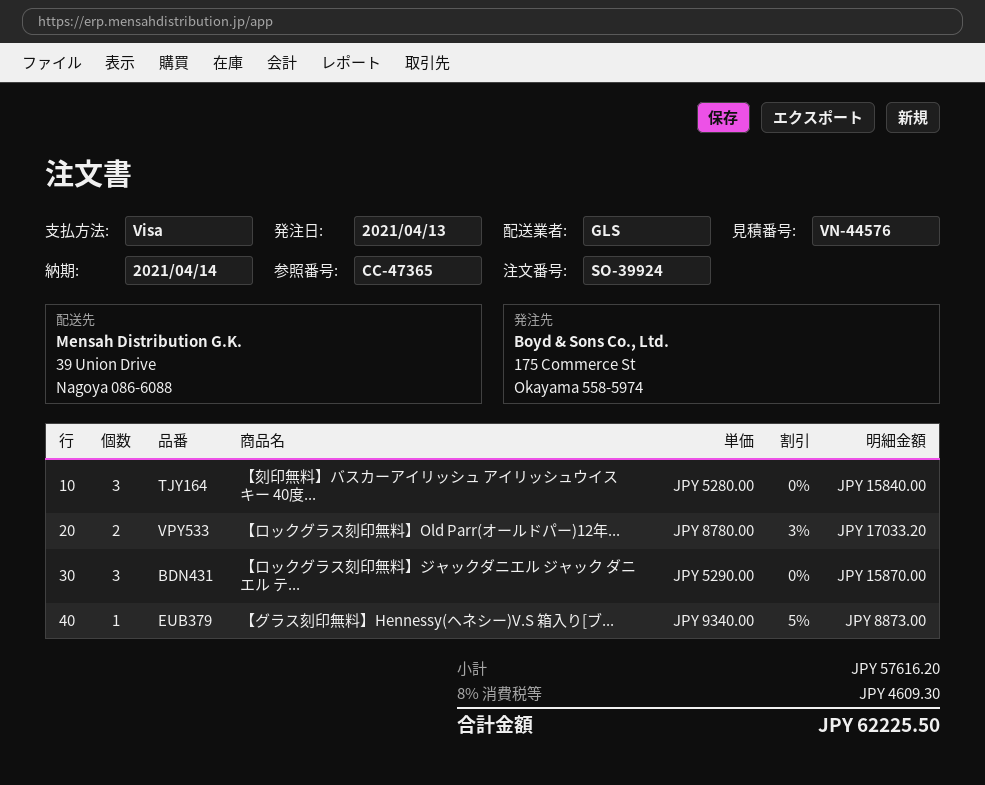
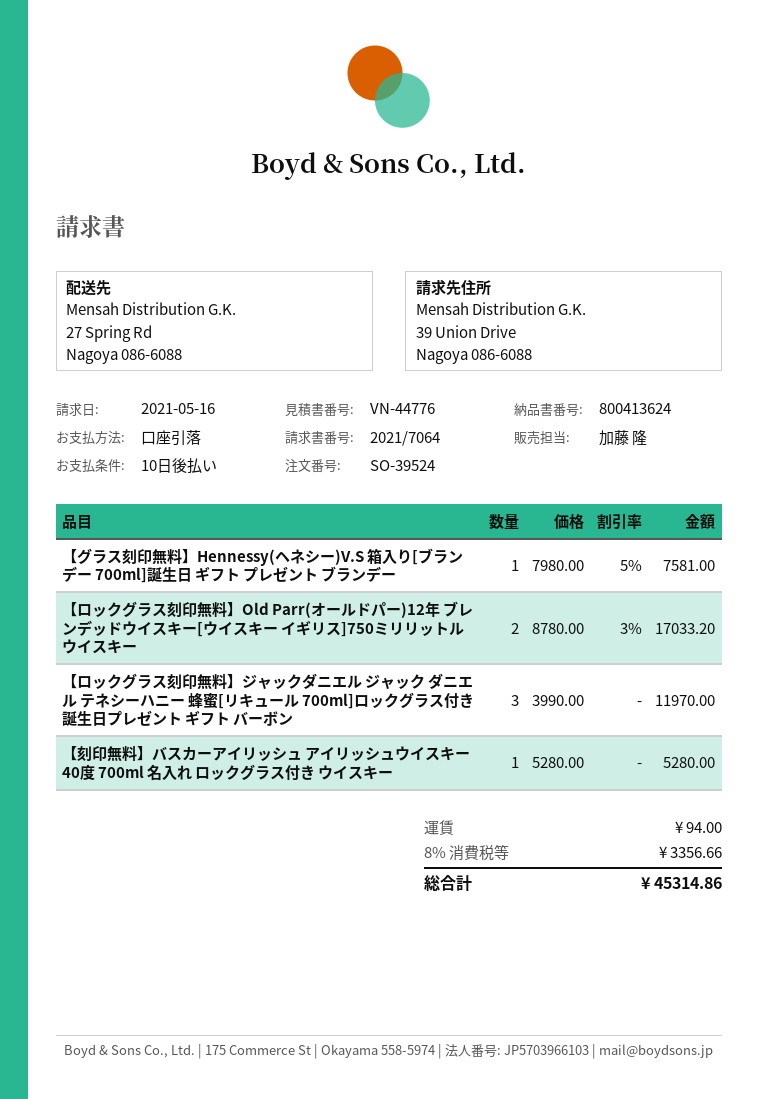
quote number: VN-44576 -> VN-44776
order number: SO-39924 -> SO-39524
payment method: Visa -> direct debit
ship to: 39 Union Drive, Nagoya 086-6088 -> 27 Spring Rd, Nagoya 086-6088
【刻印無料】バスカーアイリッシュ アイリッシュウイスキー 40度...: 3 x 5280.00 = 15840.00 -> 1 x 5280.00 = 5280.00
【ロックグラス刻印無料】ジャックダニエル ジャック ダニエル テ...: 3 x 5290.00 = 15870.00 -> 3 x 3990.00 = 11970.00
【グラス刻印無料】Hennessy(ヘネシー)V.S 箱入り[ブ...: 1 x 9340.00 - 5% = 8873.00 -> 1 x 7980.00 - 5% = 7581.00
shipping: none -> 94.00
tax: 8% = 4609.30 -> 8% = 3356.66
total: 62225.50 -> 45314.86

